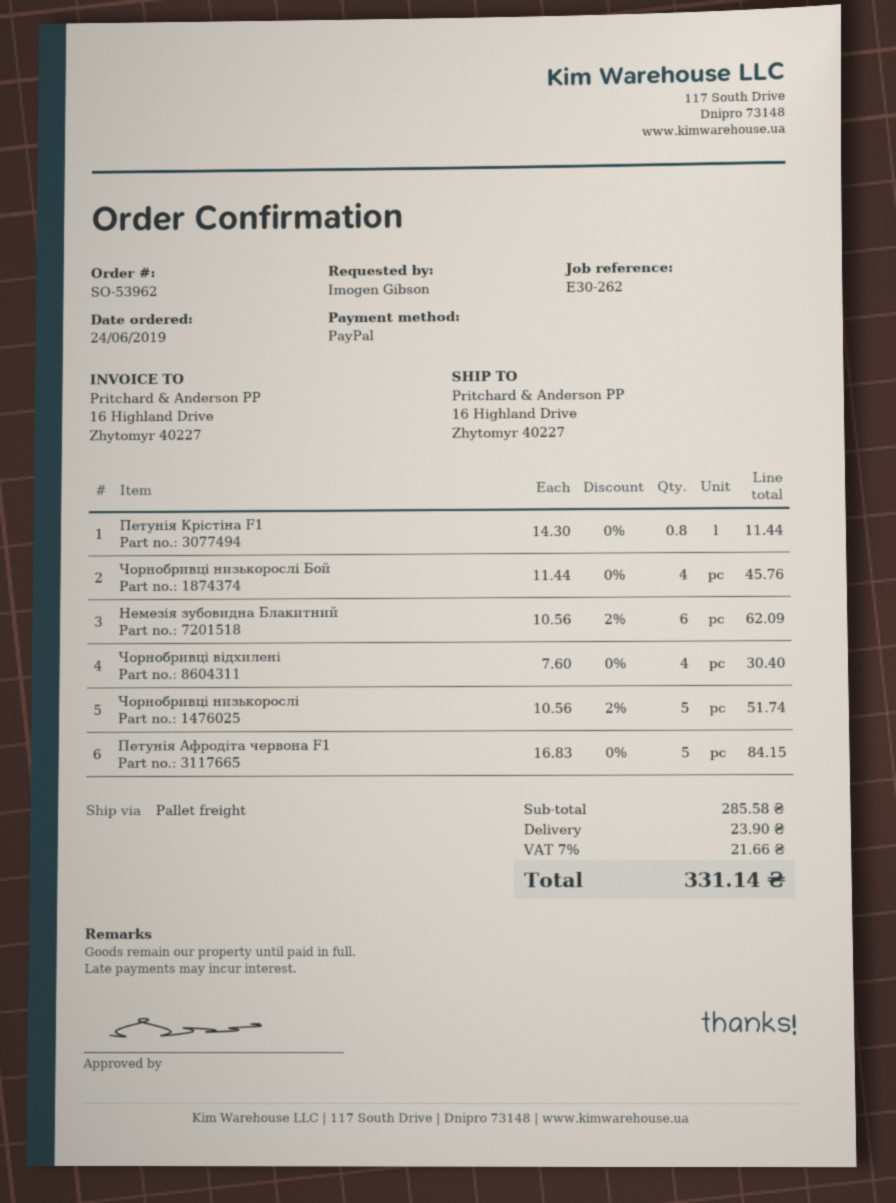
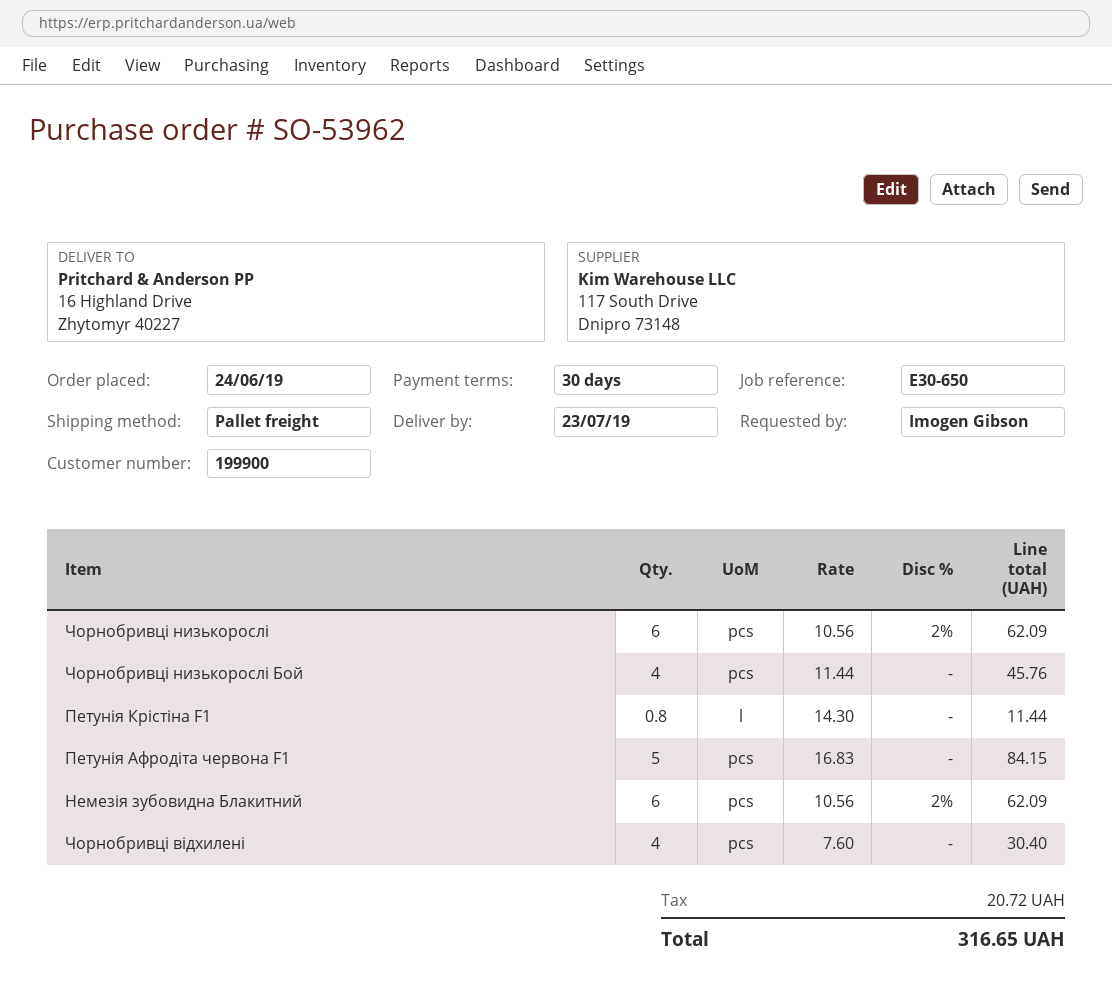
reference: E30-262 -> E30-650
Чорнобривці низькорослі: 5 x 10.56 - 2% = 51.74 -> 6 x 10.56 - 2% = 62.09
shipping: 23.90 -> none
tax: 21.66 -> 20.72
total: 331.14 -> 316.65

